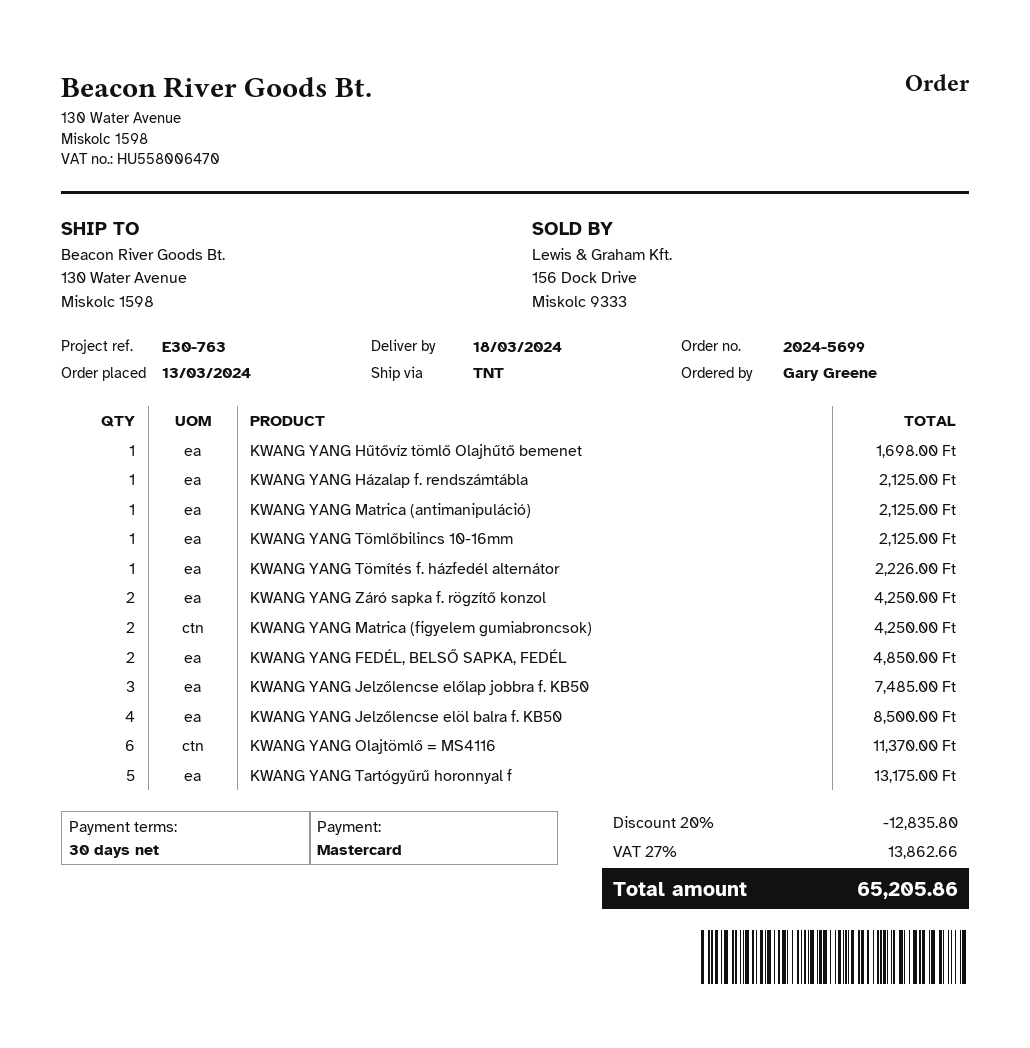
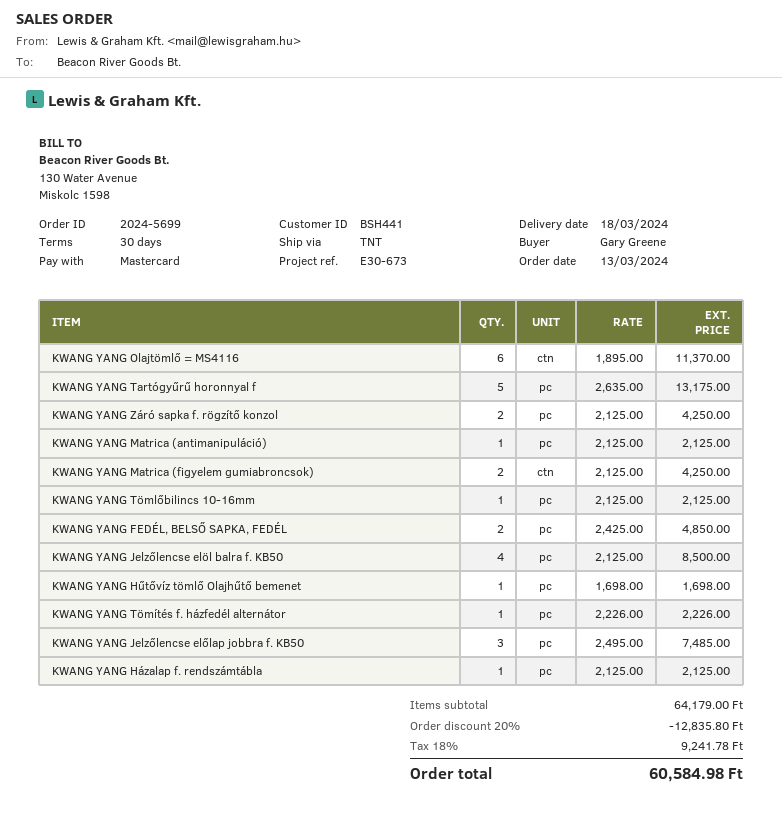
reference: E30-763 -> E30-673
tax: 27% = 13862.66 -> 18% = 9241.78
total: 65205.86 -> 60584.98

